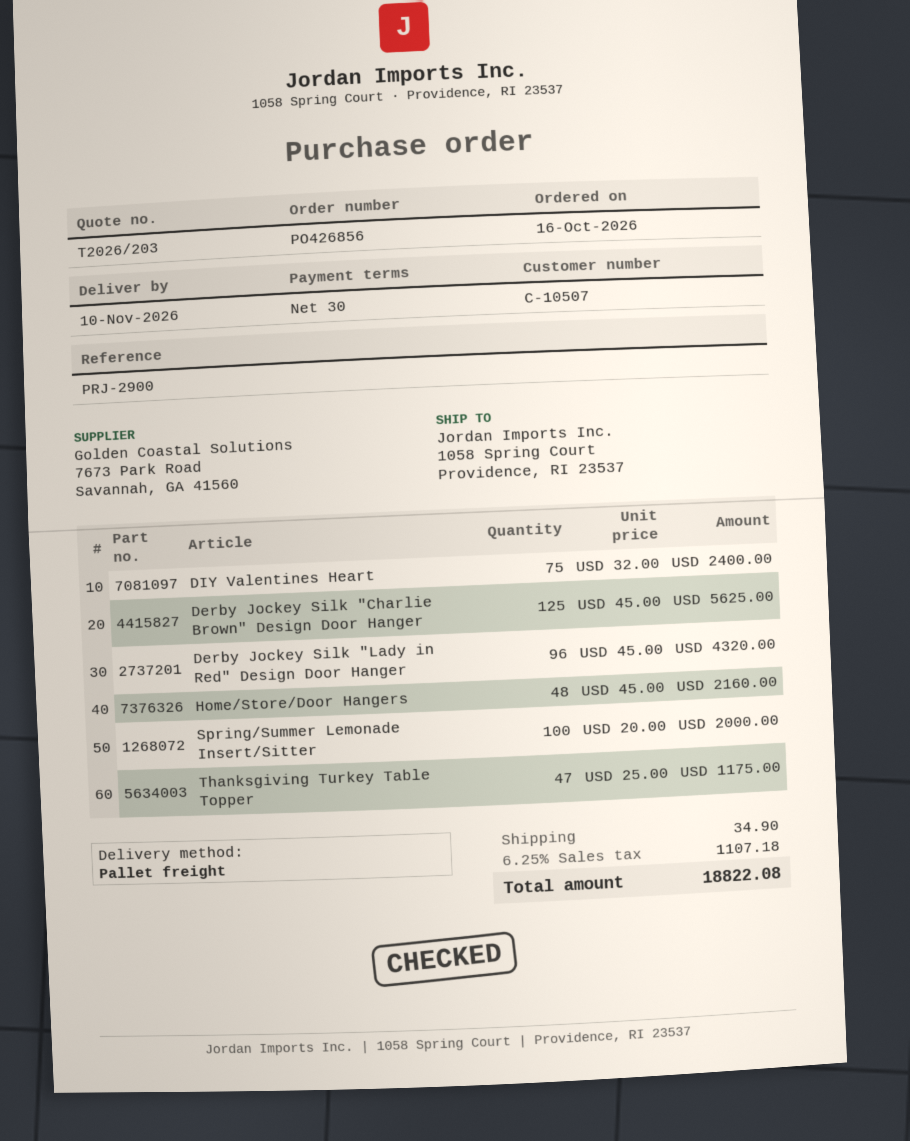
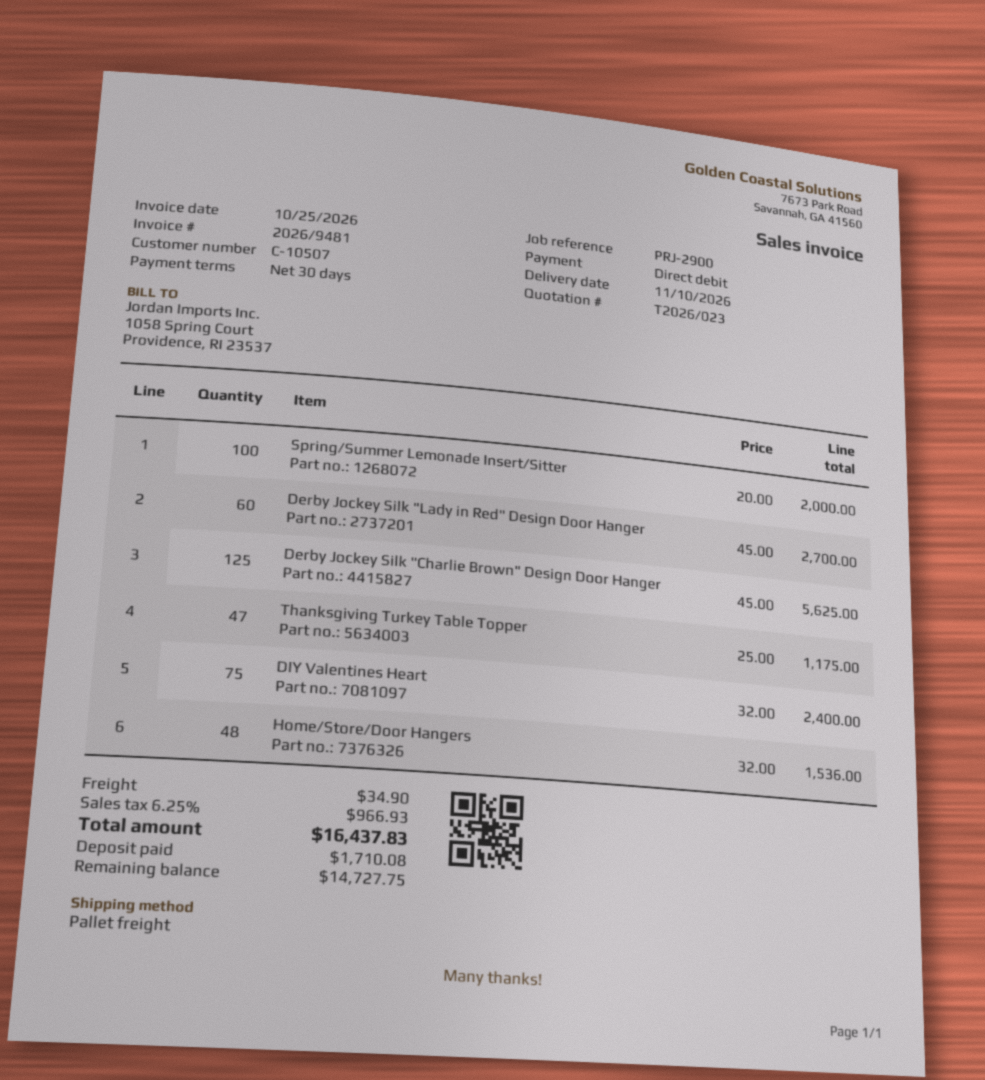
quote number: T2026/203 -> T2026/023
Derby Jockey Silk "Lady in Red" Design Door Hanger: 96 x 45.00 = 4320.00 -> 60 x 45.00 = 2700.00
Home/Store/Door Hangers: 48 x 45.00 = 2160.00 -> 48 x 32.00 = 1536.00
tax: 6.25% = 1107.18 -> 6.25% = 966.93
total: 18822.08 -> 16437.83

